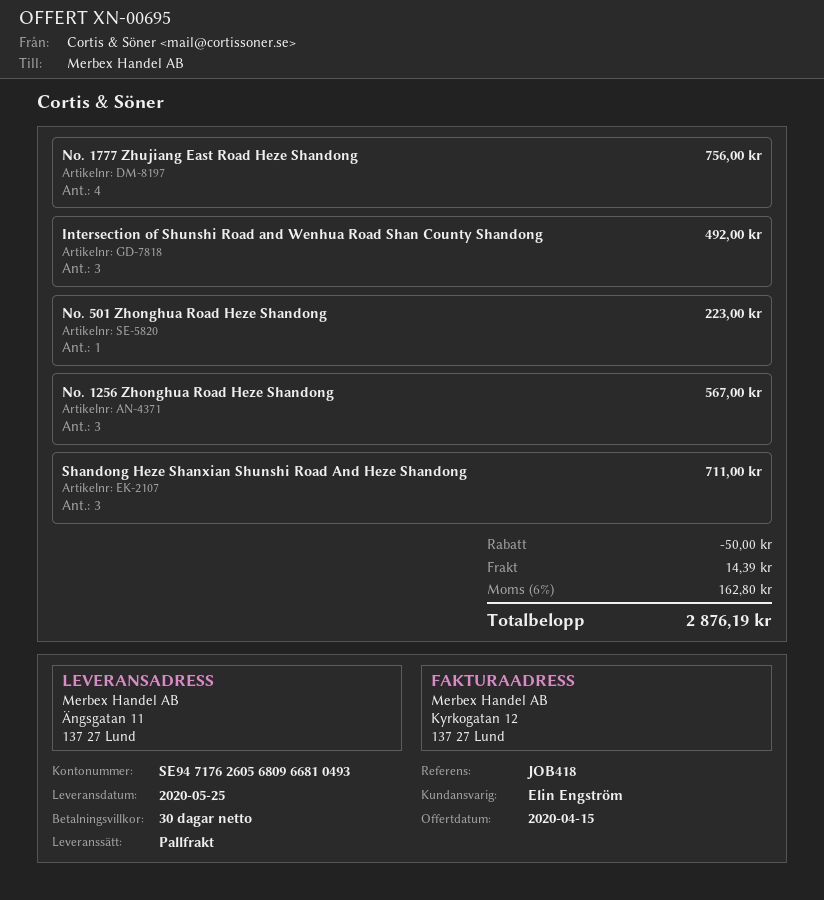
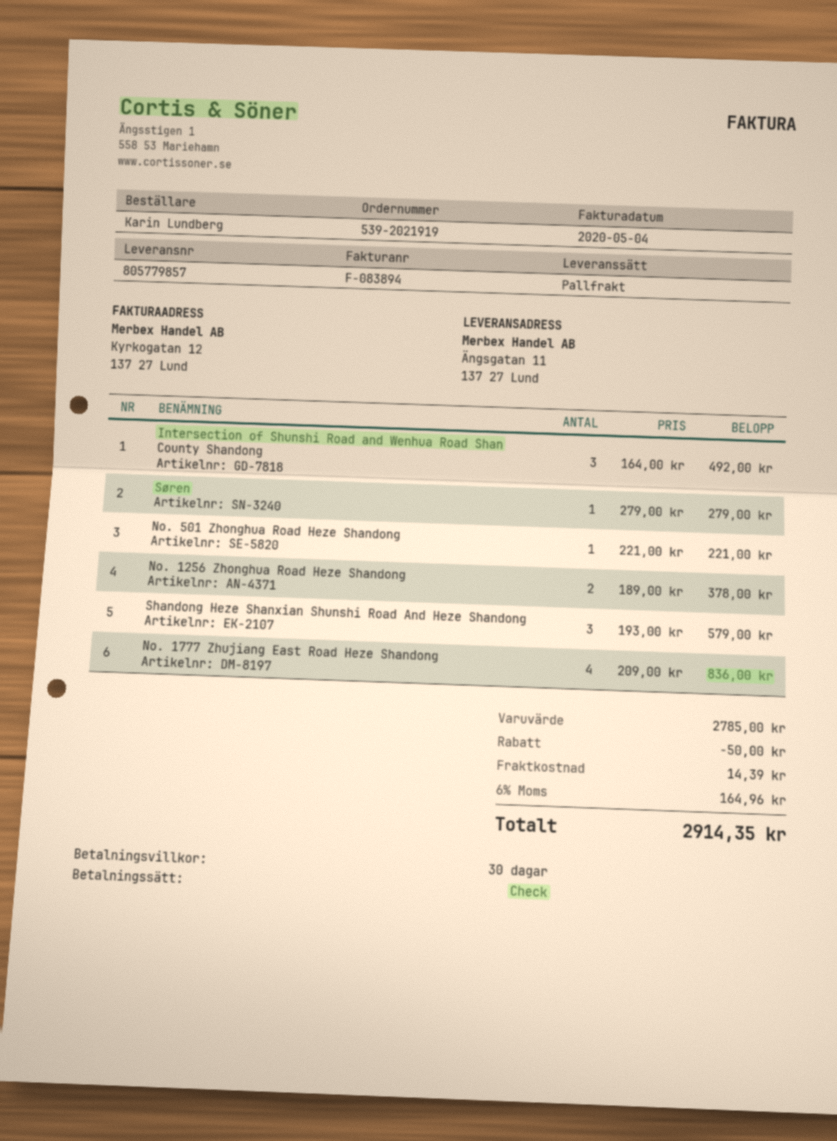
No. 1777 Zhujiang East Road Heze Shandong: 4 for 756.00 -> 4 for 836.00
No. 501 Zhonghua Road Heze Shandong: 1 for 223.00 -> 1 for 221.00
No. 1256 Zhonghua Road Heze Shandong: 3 for 567.00 -> 2 for 378.00
Shandong Heze Shanxian Shunshi Road And Heze Shandong: 3 for 711.00 -> 3 for 579.00
Søren: none -> 1 for 279.00
tax: 6% = 162.80 -> 6% = 164.96
total: 2876.19 -> 2914.35

